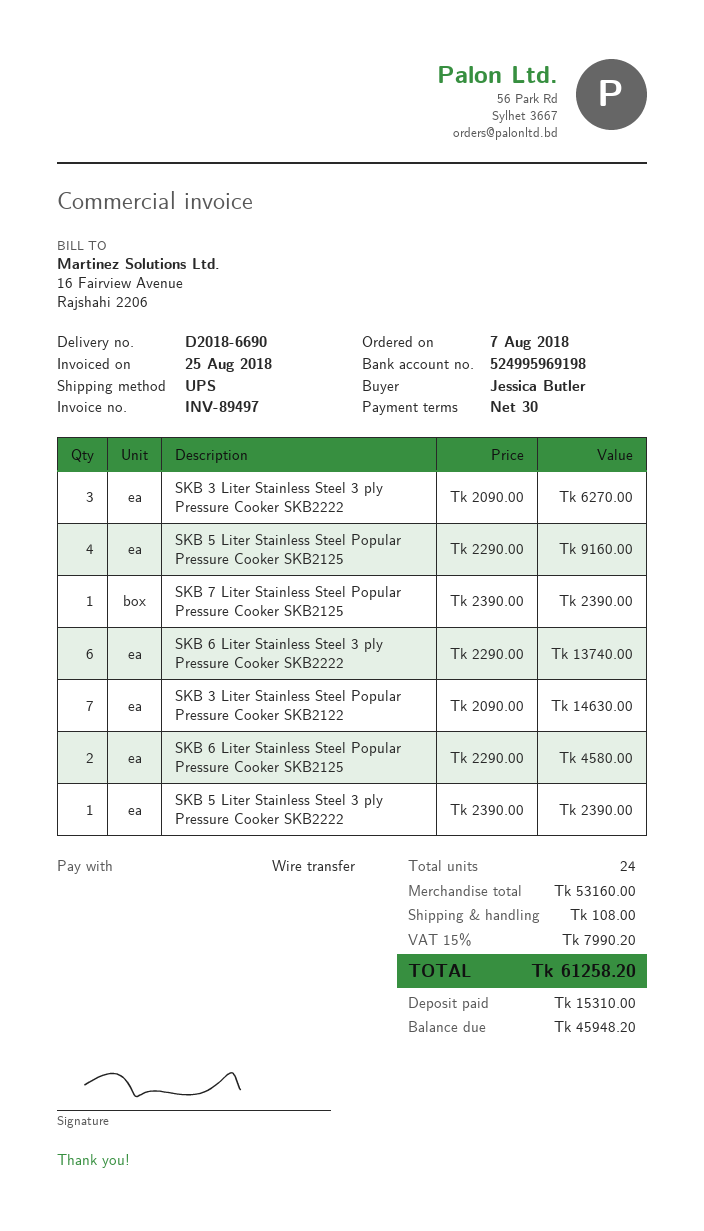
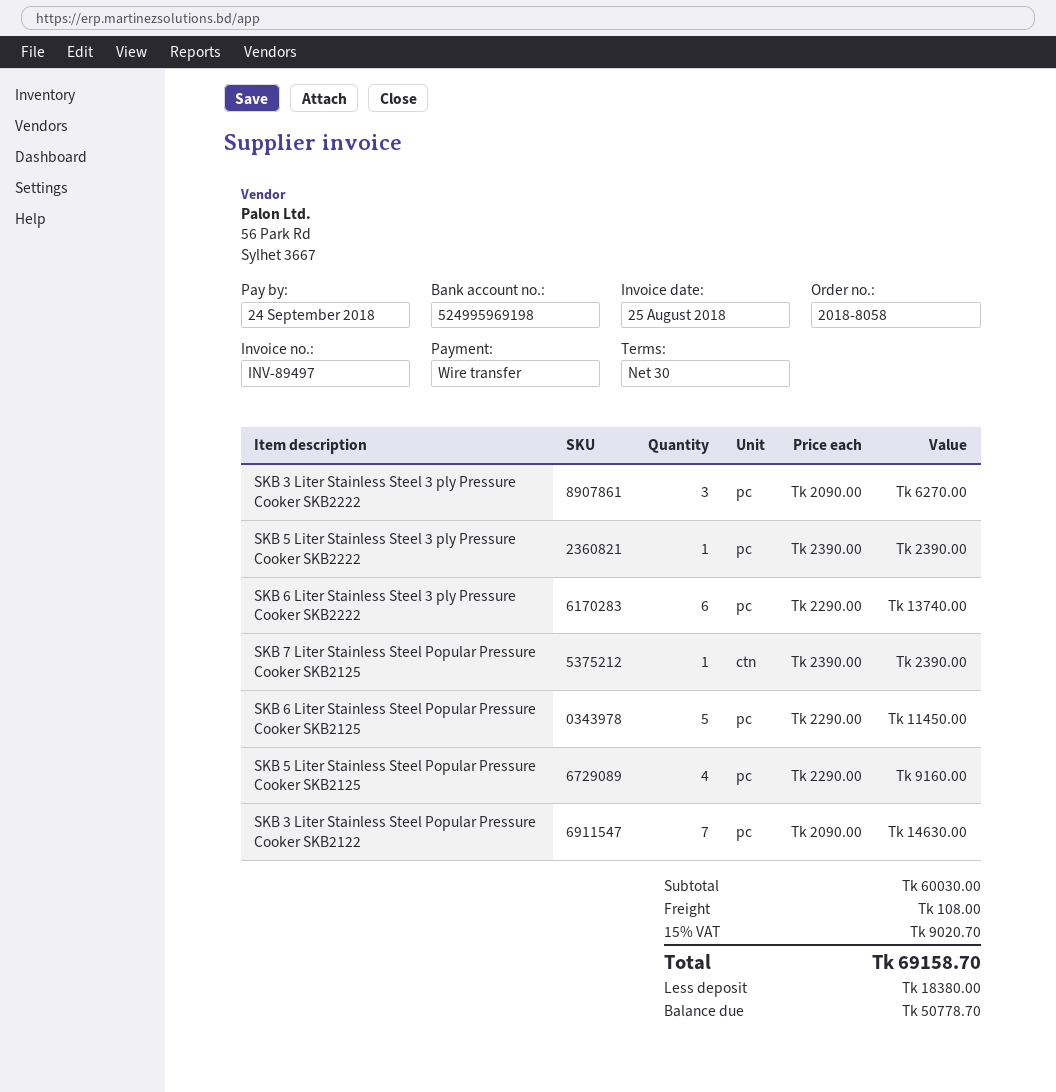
SKB 6 Liter Stainless Steel Popular Pressure Cooker SKB2125: 2 x 2290.00 = 4580.00 -> 5 x 2290.00 = 11450.00
subtotal: 53160.00 -> 60030.00
tax: 15% = 7990.20 -> 15% = 9020.70
total: 61258.20 -> 69158.70
deposit: 15310.00 -> 18380.00
balance: 45948.20 -> 50778.70

